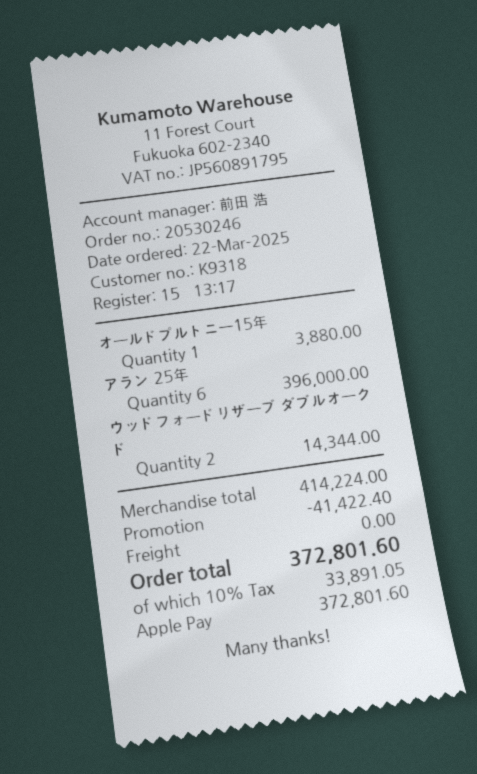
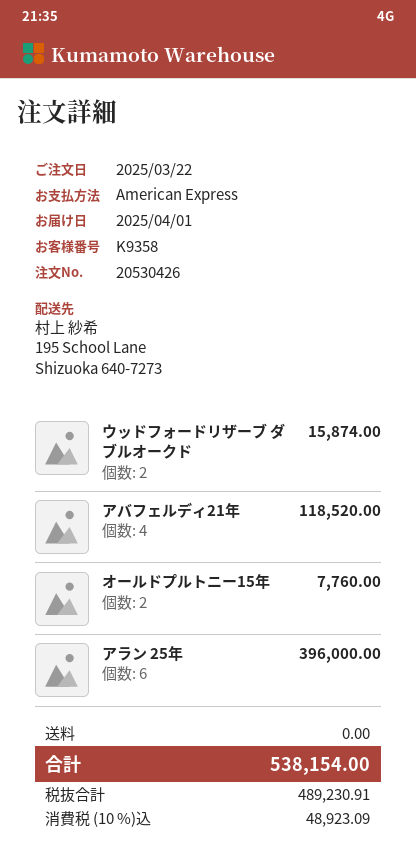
order number: 20530246 -> 20530426
customer number: K9318 -> K9358
payment method: Apple Pay -> American Express
オールドプルトニー15年: 1 for 3880.00 -> 2 for 7760.00
ウッドフォードリザーブ ダブルオークド: 2 for 14344.00 -> 2 for 15874.00
アバフェルディ21年: none -> 4 for 118520.00
discount: 41422.40 -> none
tax: 10% = 33891.05 -> 10% = 48923.09
total: 372801.60 -> 538154.00

